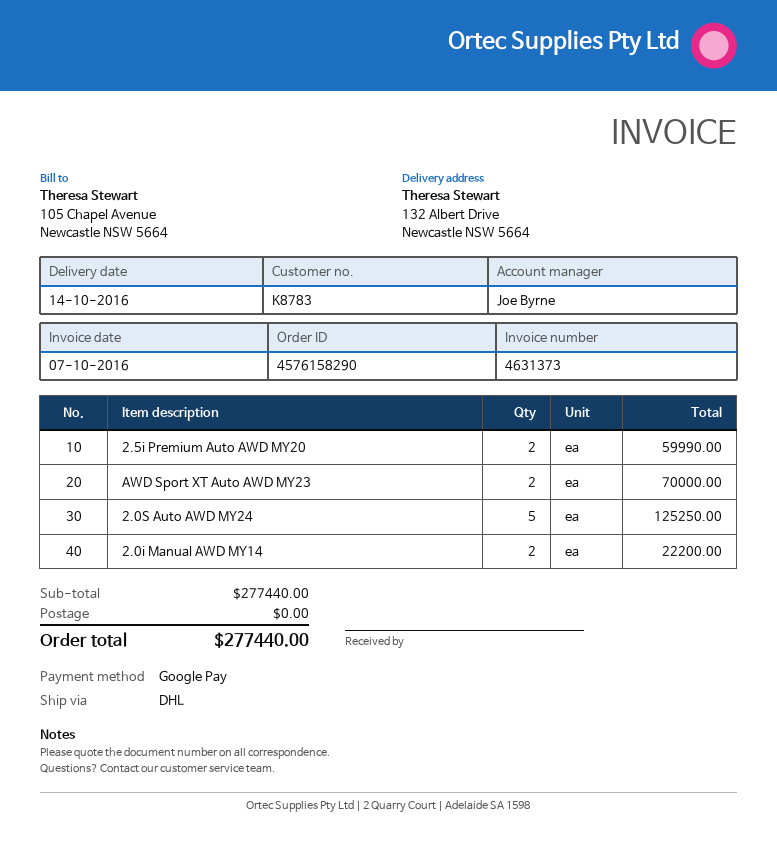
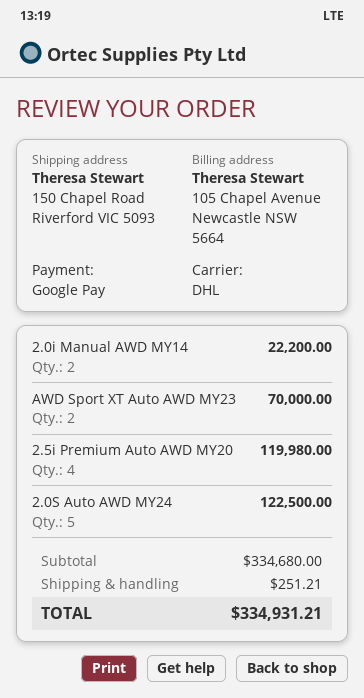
ship to: 132 Albert Drive, Newcastle NSW 5664 -> 150 Chapel Road, Riverford VIC 5093
2.5i Premium Auto AWD MY20: 2 for 59990.00 -> 4 for 119980.00
2.0S Auto AWD MY24: 5 for 125250.00 -> 5 for 122500.00
subtotal: 277440.00 -> 334680.00
shipping: 0.00 -> 251.21
total: 277440.00 -> 334931.21

